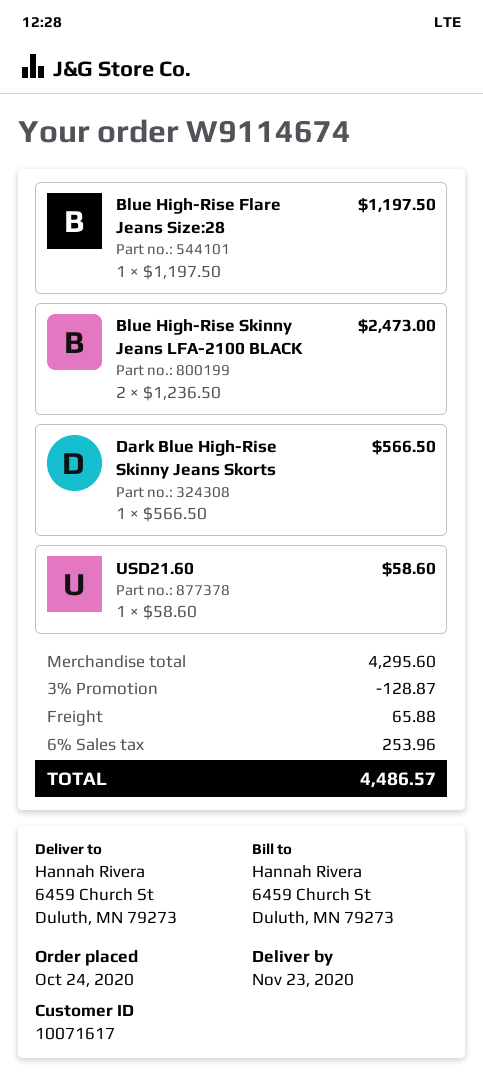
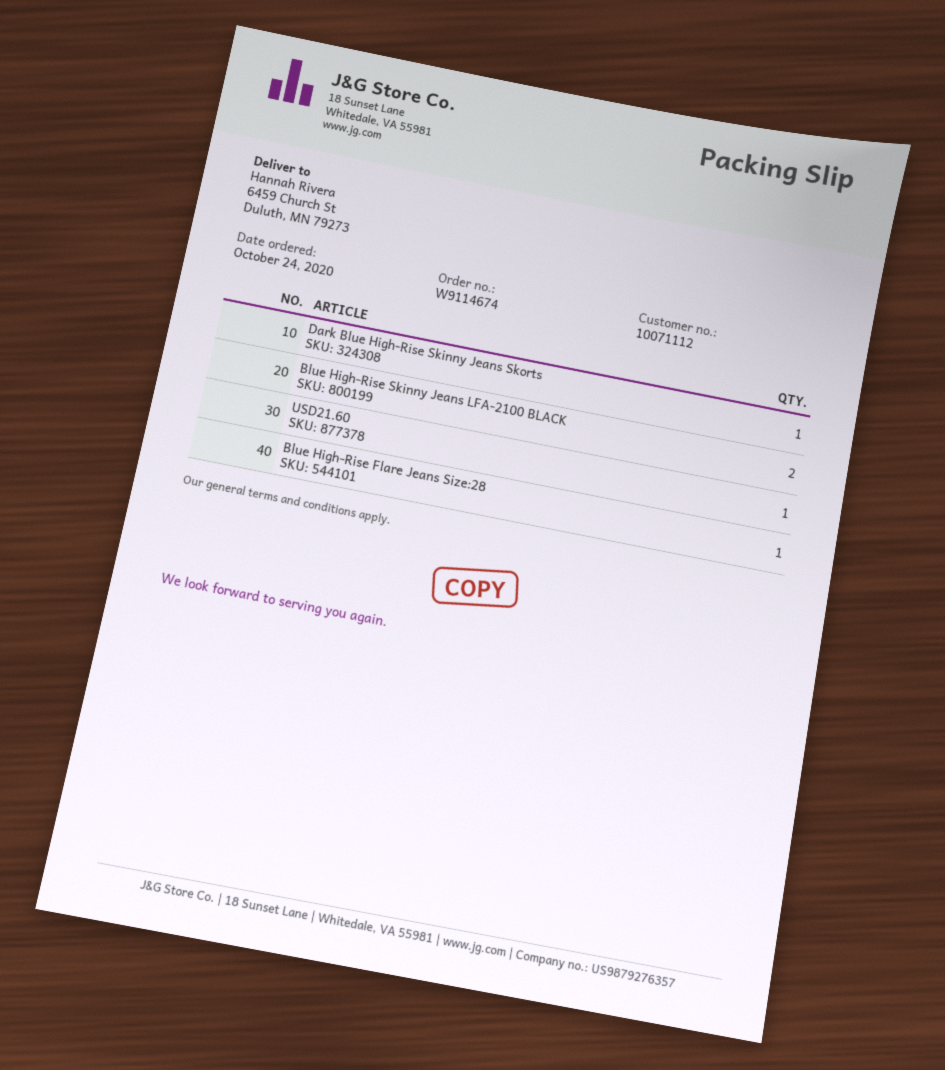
customer number: 10071617 -> 10071112

